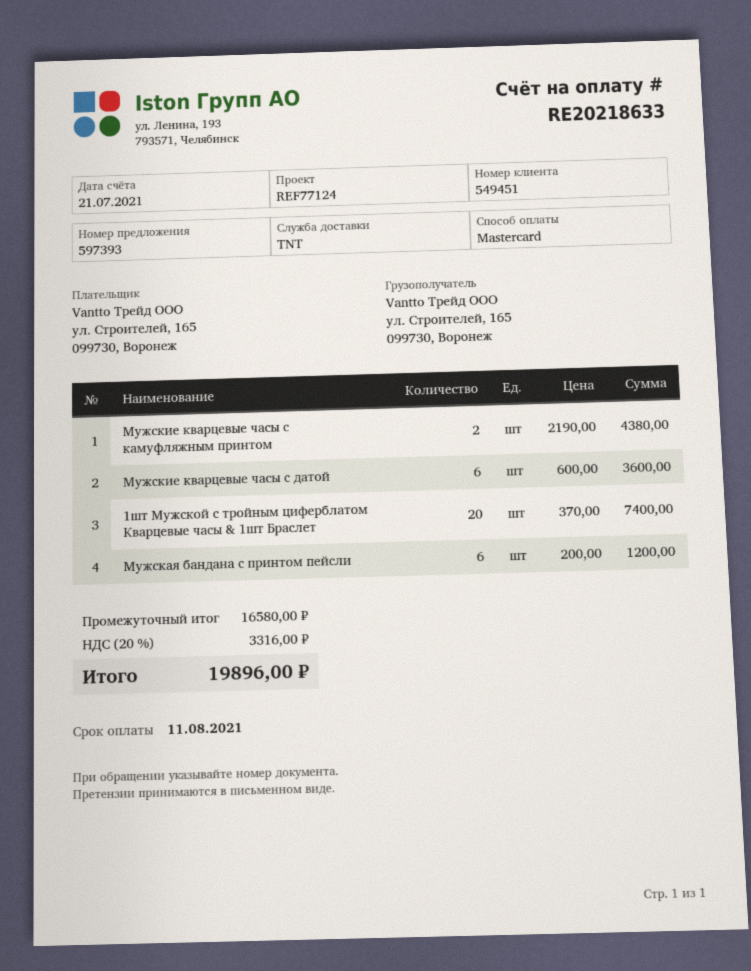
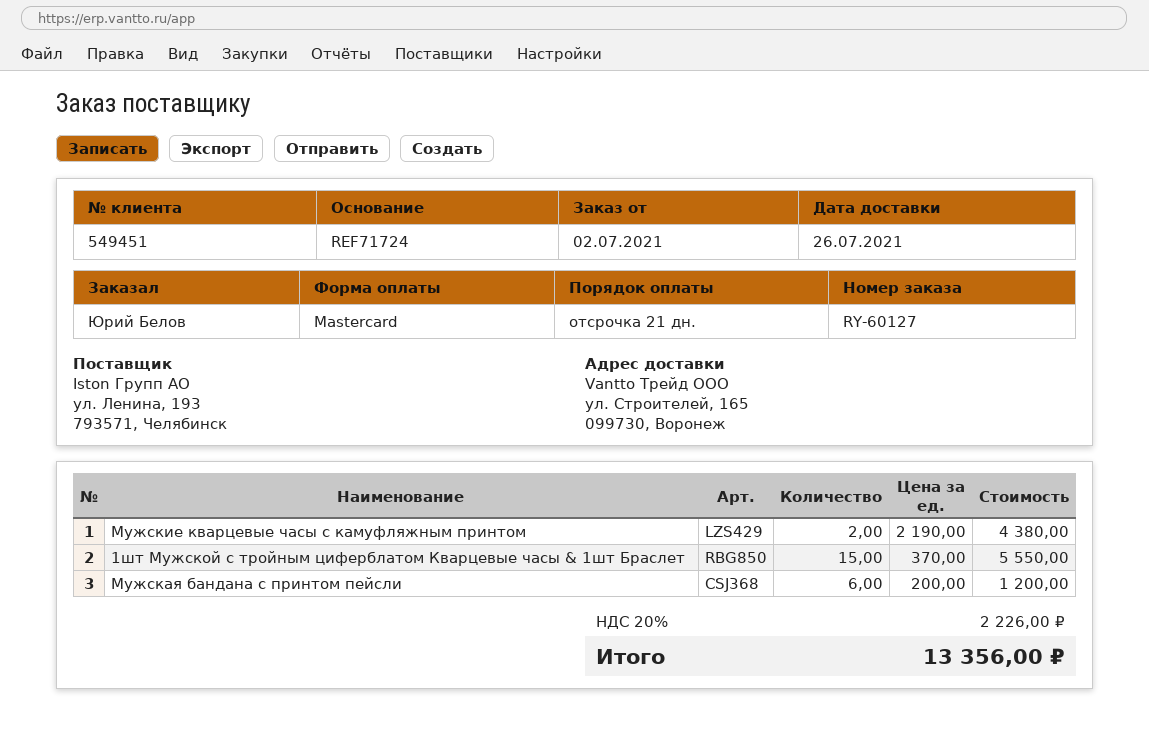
reference: REF77124 -> REF71724
Мужские кварцевые часы с датой: 6 x 600.00 = 3600.00 -> none
1шт Мужской с тройным циферблатом Кварцевые часы & 1шт Браслет: 20 x 370.00 = 7400.00 -> 15 x 370.00 = 5550.00
tax: 20% = 3316.00 -> 20% = 2226.00
total: 19896.00 -> 13356.00

